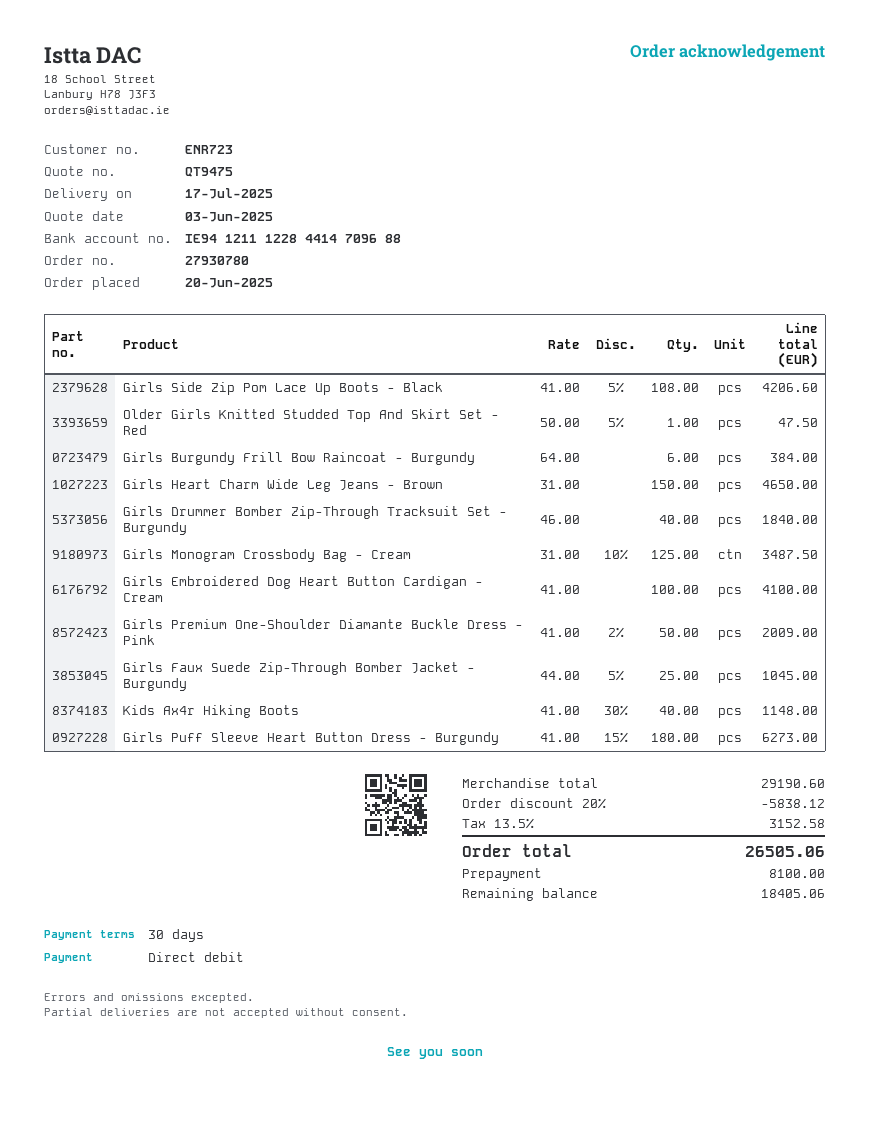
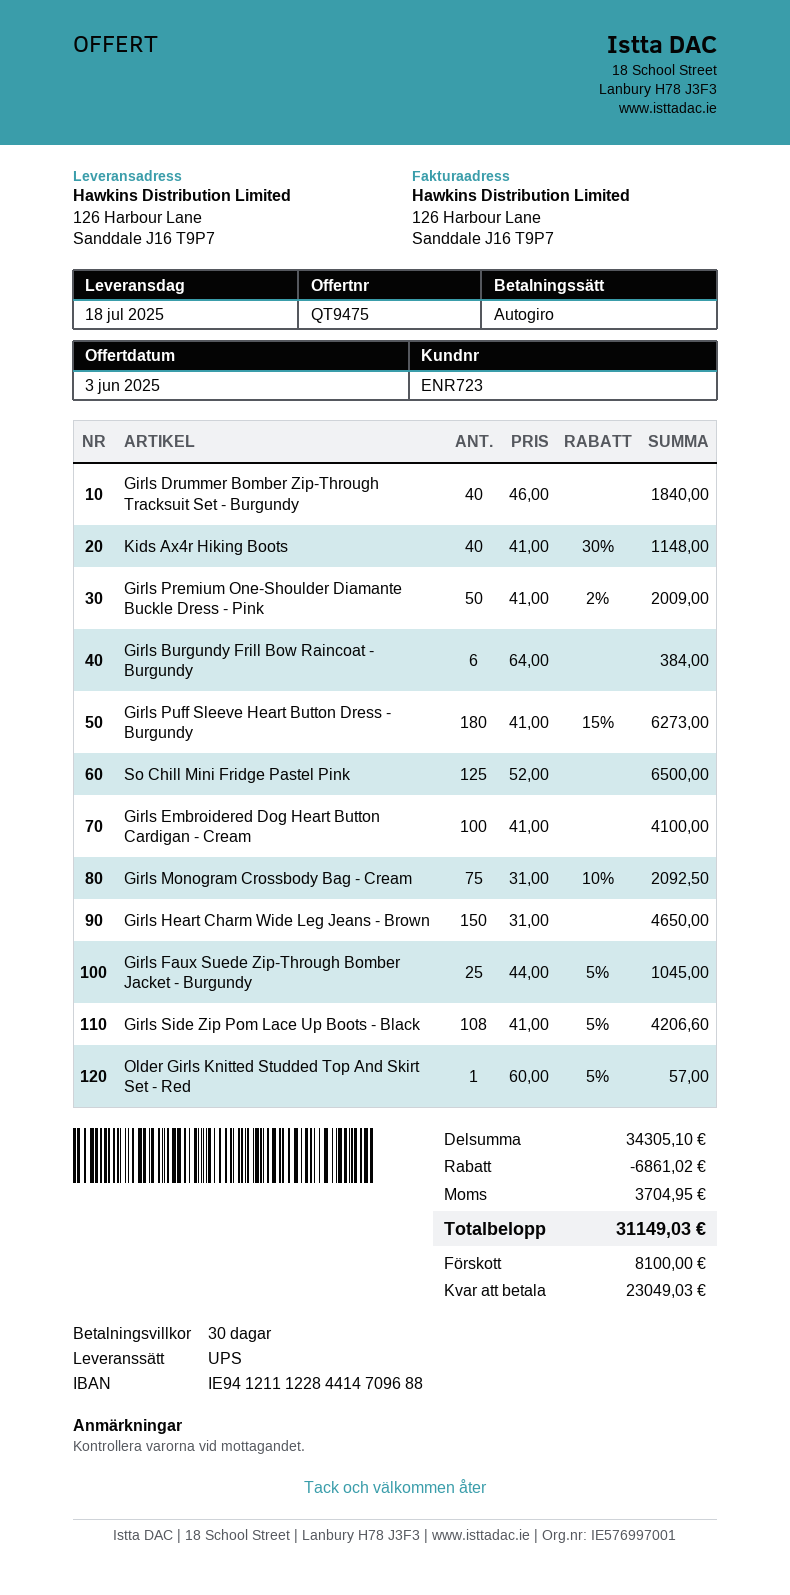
delivery date: 2025-07-17 -> 2025-07-18
Older Girls Knitted Studded Top And Skirt Set - Red: 1 x 50.00 - 5% = 47.50 -> 1 x 60.00 - 5% = 57.00
Girls Monogram Crossbody Bag - Cream: 125 x 31.00 - 10% = 3487.50 -> 75 x 31.00 - 10% = 2092.50
So Chill Mini Fridge Pastel Pink: none -> 125 x 52.00 = 6500.00
subtotal: 29190.60 -> 34305.10
discount: 5838.12 -> 6861.02
tax: 3152.58 -> 3704.95
total: 26505.06 -> 31149.03
balance: 18405.06 -> 23049.03

